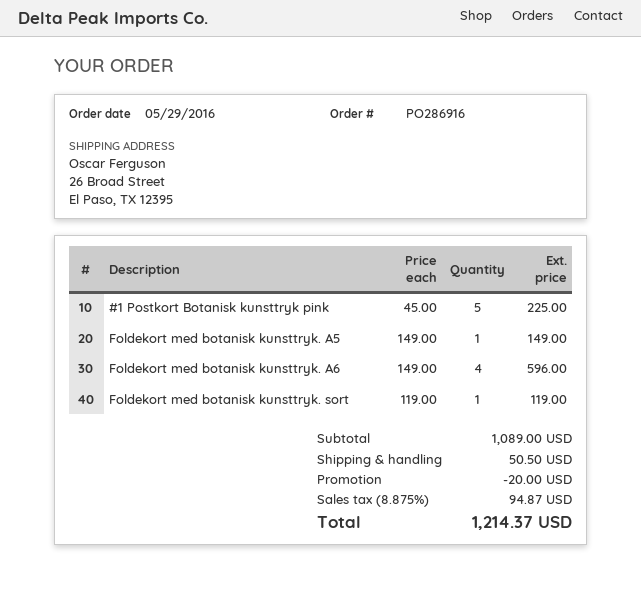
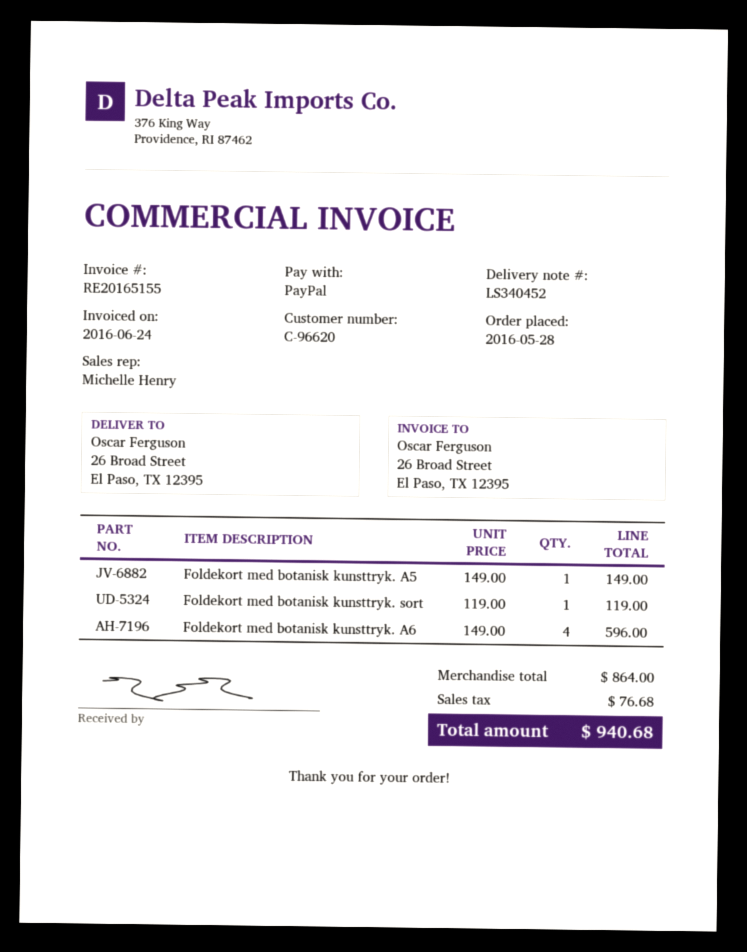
order date: 2016-05-29 -> 2016-05-28
#1 Postkort Botanisk kunsttryk pink: 5 x 45.00 = 225.00 -> none
subtotal: 1089.00 -> 864.00
discount: 20.00 -> none
shipping: 50.50 -> none
tax: 94.87 -> 76.68
total: 1214.37 -> 940.68

